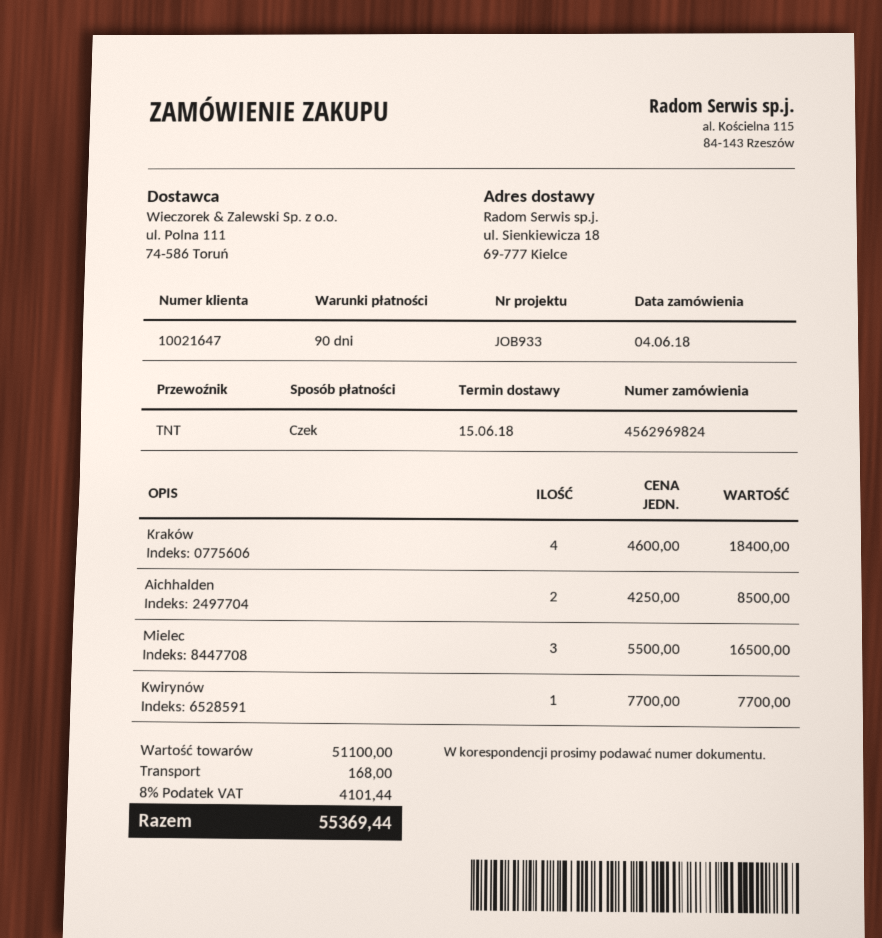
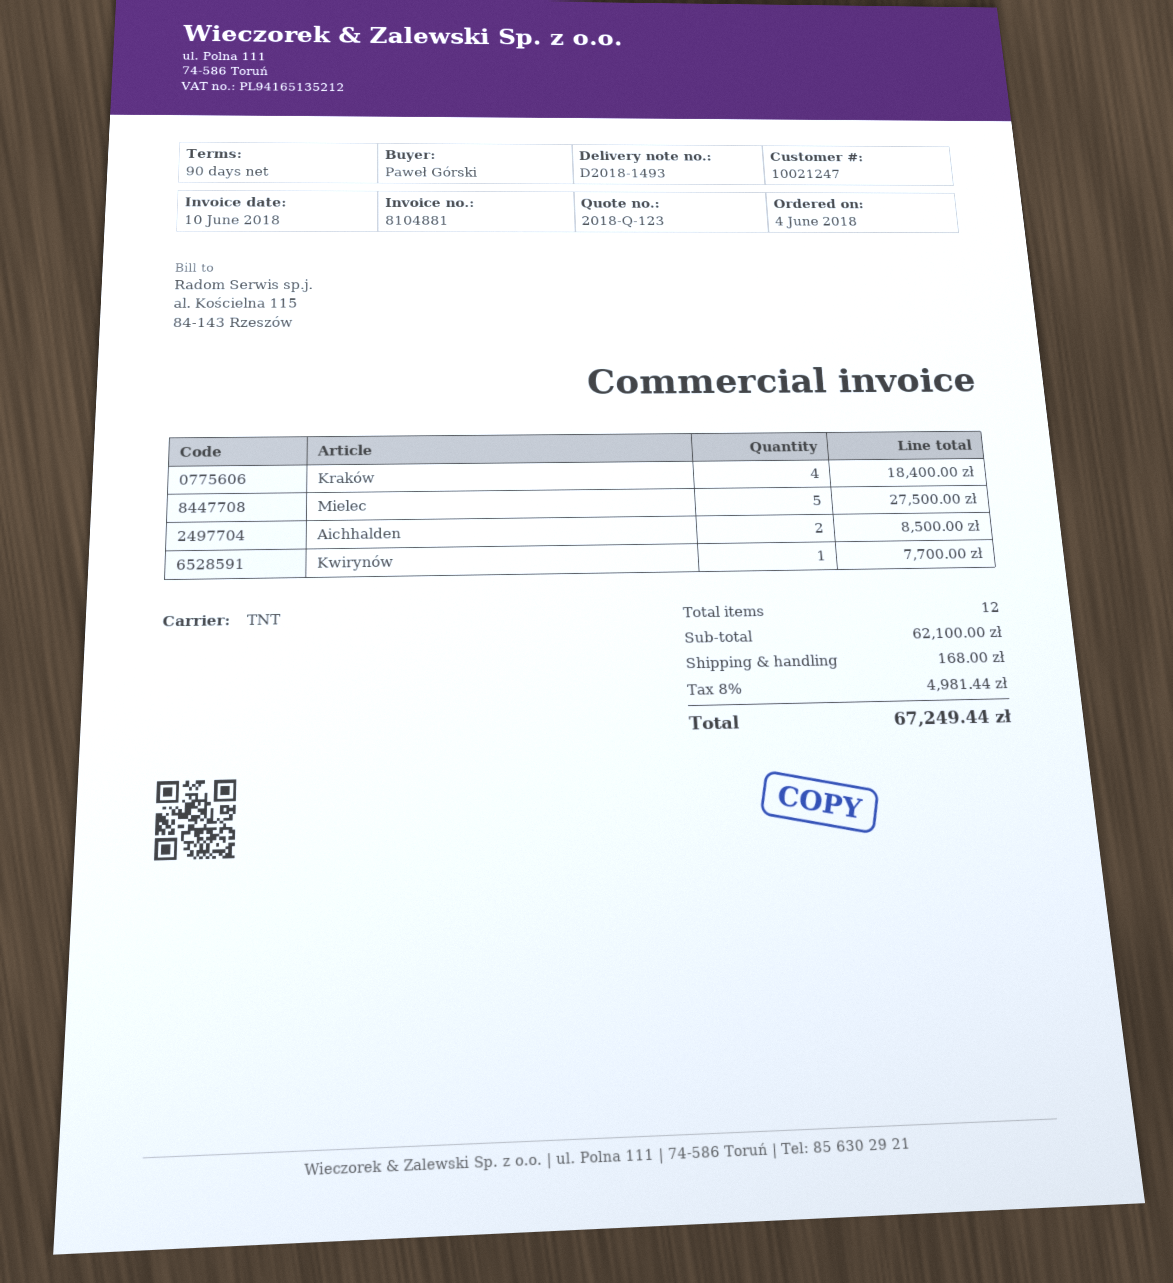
customer number: 10021647 -> 10021247
Mielec: 3 for 16500.00 -> 5 for 27500.00
subtotal: 51100.00 -> 62100.00
tax: 8% = 4101.44 -> 8% = 4981.44
total: 55369.44 -> 67249.44

